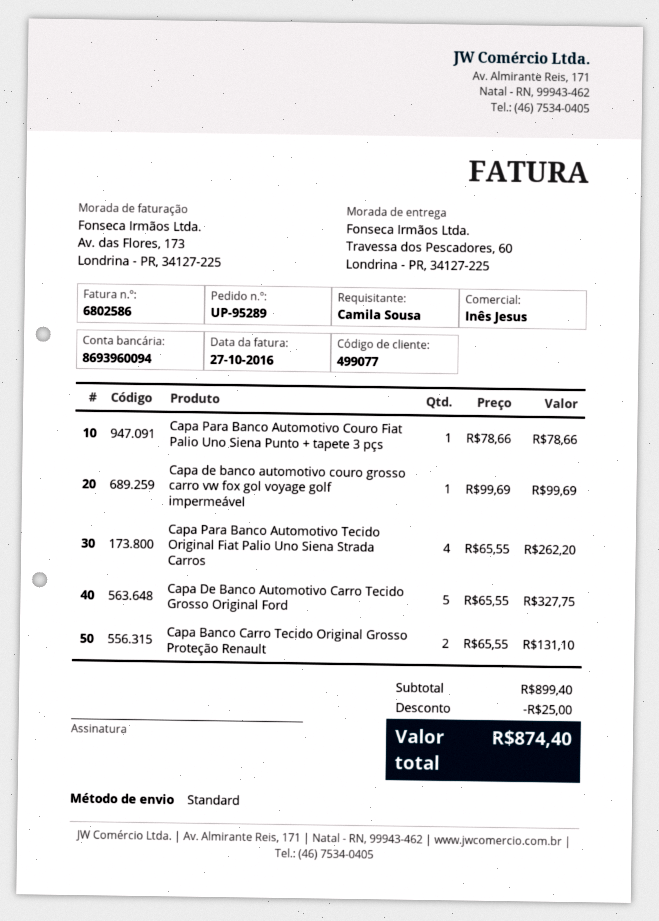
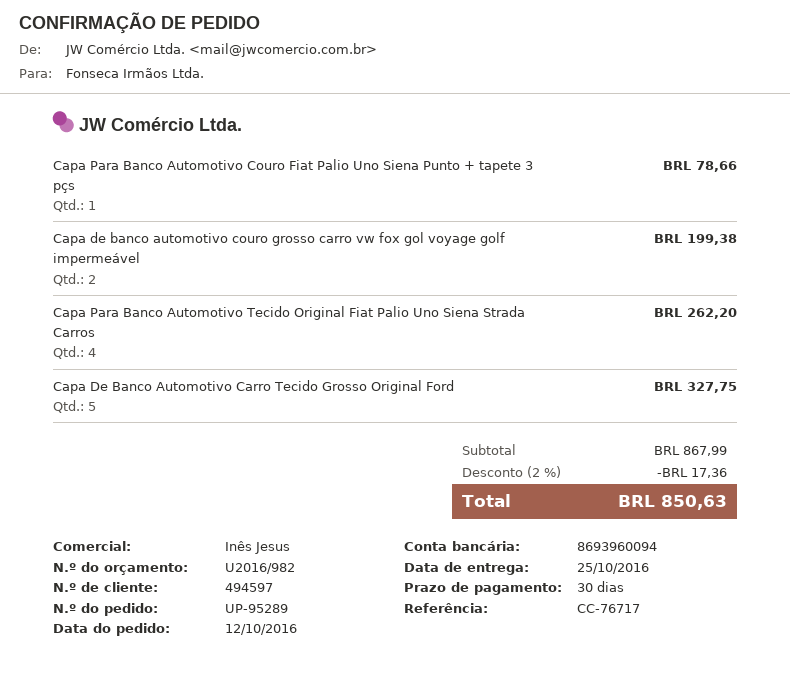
customer number: 499077 -> 494597
Capa de banco automotivo couro grosso carro vw fox gol voyage golf impermeável: 1 for 99.69 -> 2 for 199.38
Capa Banco Carro Tecido Original Grosso Proteção Renault: 2 for 131.10 -> none
subtotal: 899.40 -> 867.99
discount: 25.00 -> 17.36
total: 874.40 -> 850.63

